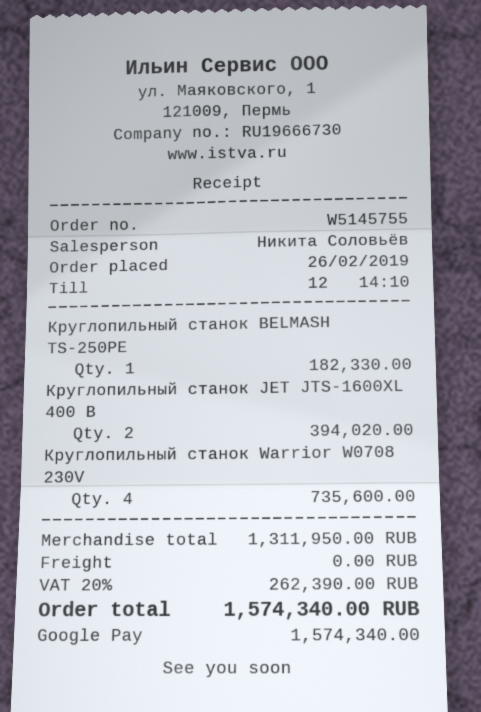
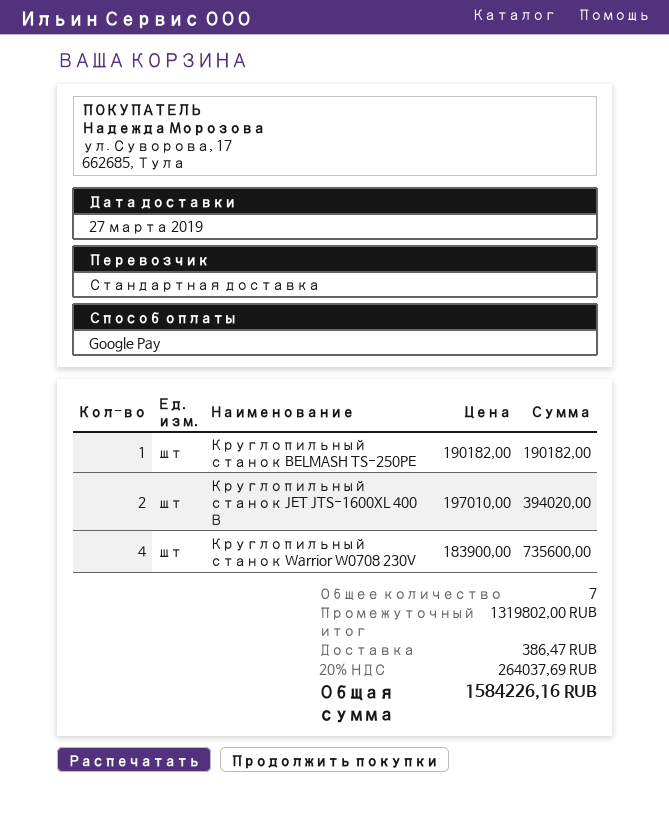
Круглопильный станок BELMASH TS-250PE: 1 for 182330.00 -> 1 for 190182.00
subtotal: 1311950.00 -> 1319802.00
shipping: 0.00 -> 386.47
tax: 20% = 262390.00 -> 20% = 264037.69
total: 1574340.00 -> 1584226.16

